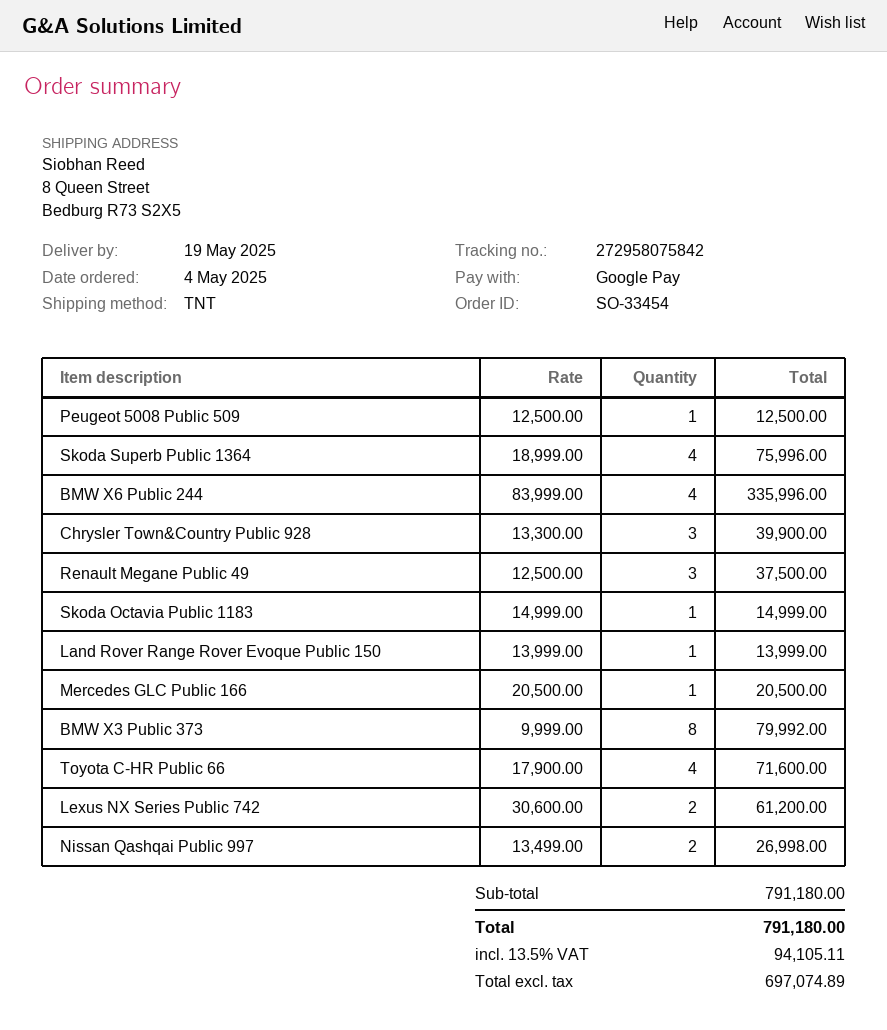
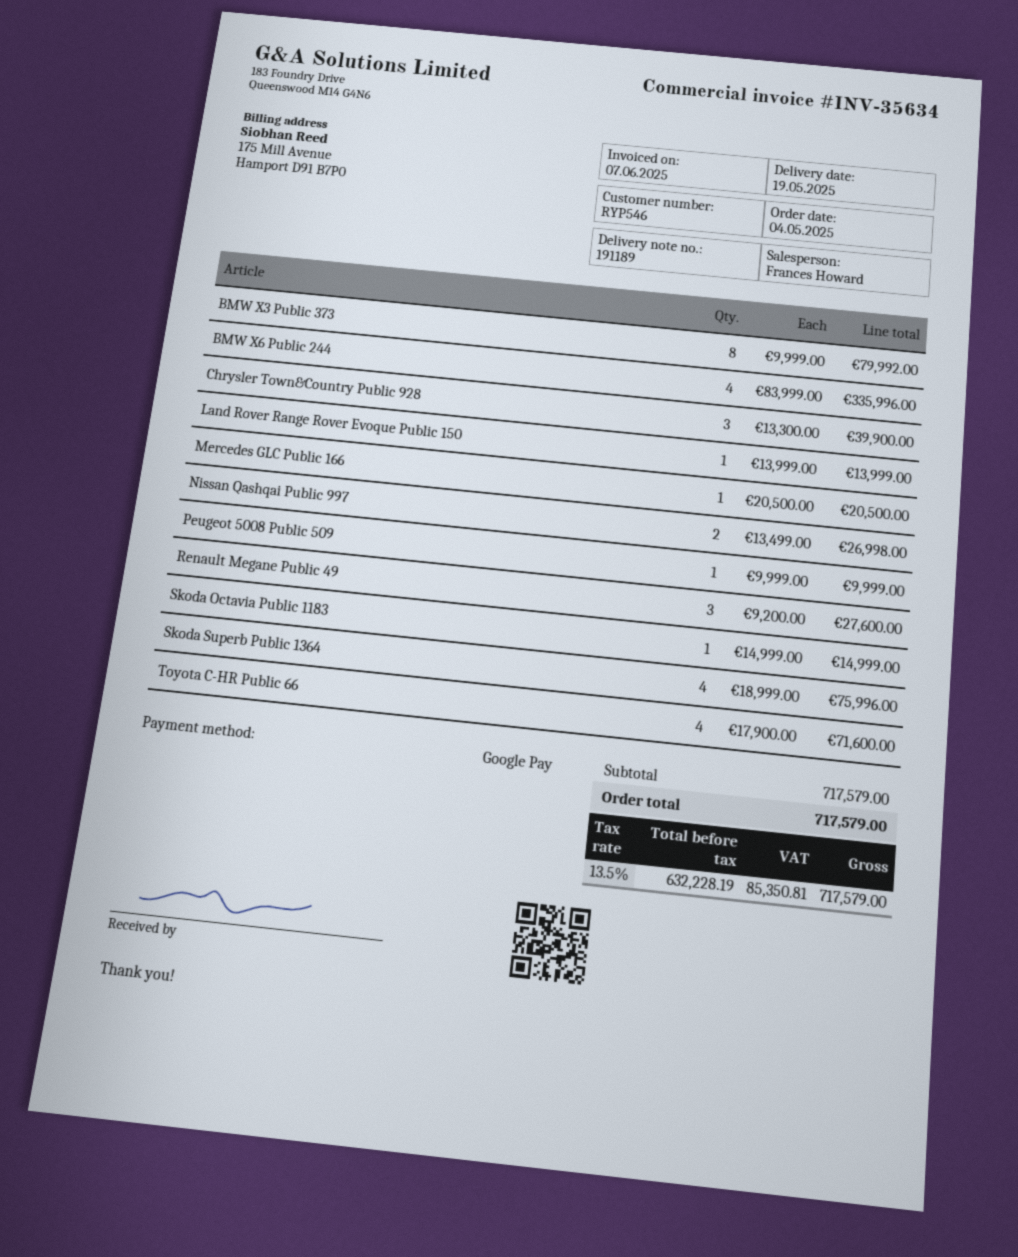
Peugeot 5008 Public 509: 1 x 12500.00 = 12500.00 -> 1 x 9999.00 = 9999.00
Renault Megane Public 49: 3 x 12500.00 = 37500.00 -> 3 x 9200.00 = 27600.00
Lexus NX Series Public 742: 2 x 30600.00 = 61200.00 -> none
subtotal: 791180.00 -> 717579.00
net: 697074.89 -> 632228.19
tax: 13.5% = 94105.11 -> 13.5% = 85350.81
total: 791180.00 -> 717579.00

